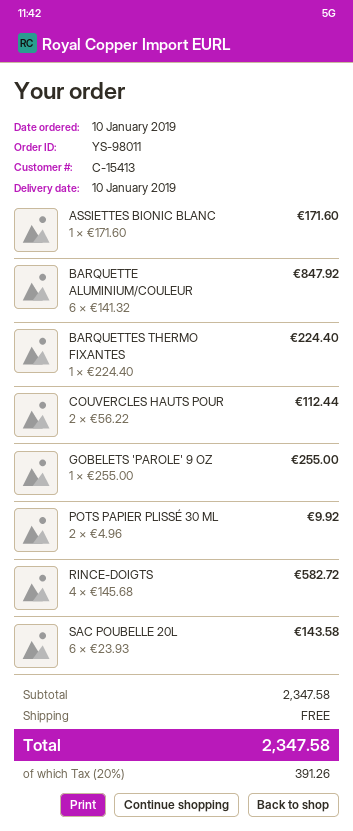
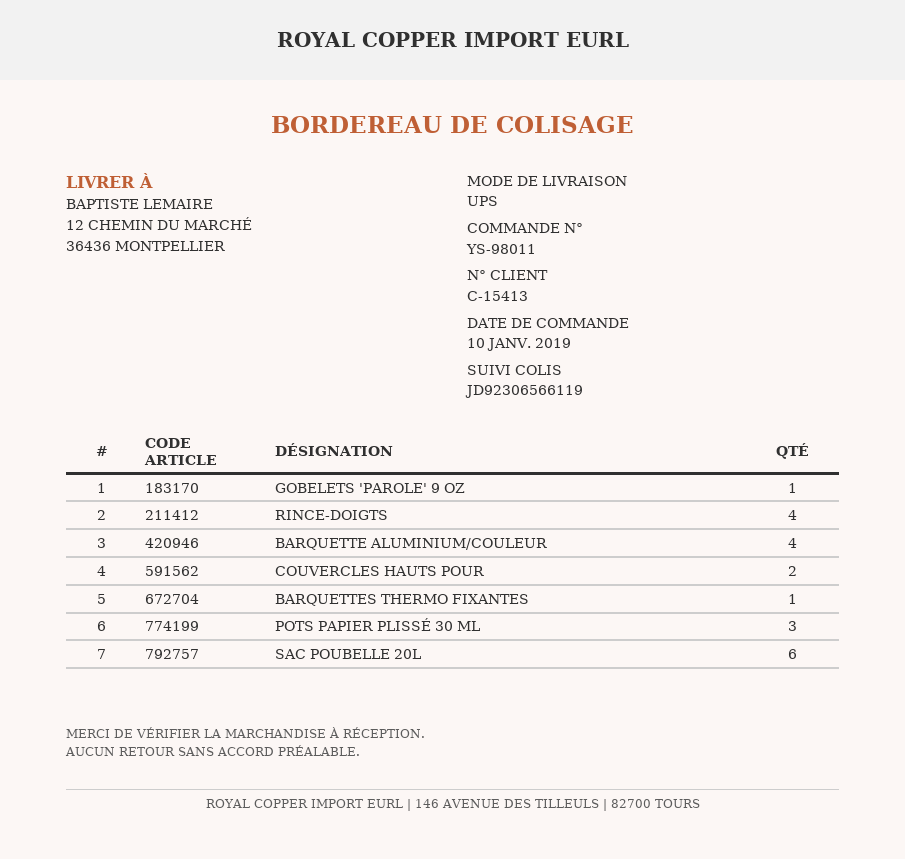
ASSIETTES BIONIC BLANC: 1 -> none
BARQUETTE ALUMINIUM/COULEUR: 6 -> 4
POTS PAPIER PLISSÉ 30 ML: 2 -> 3

